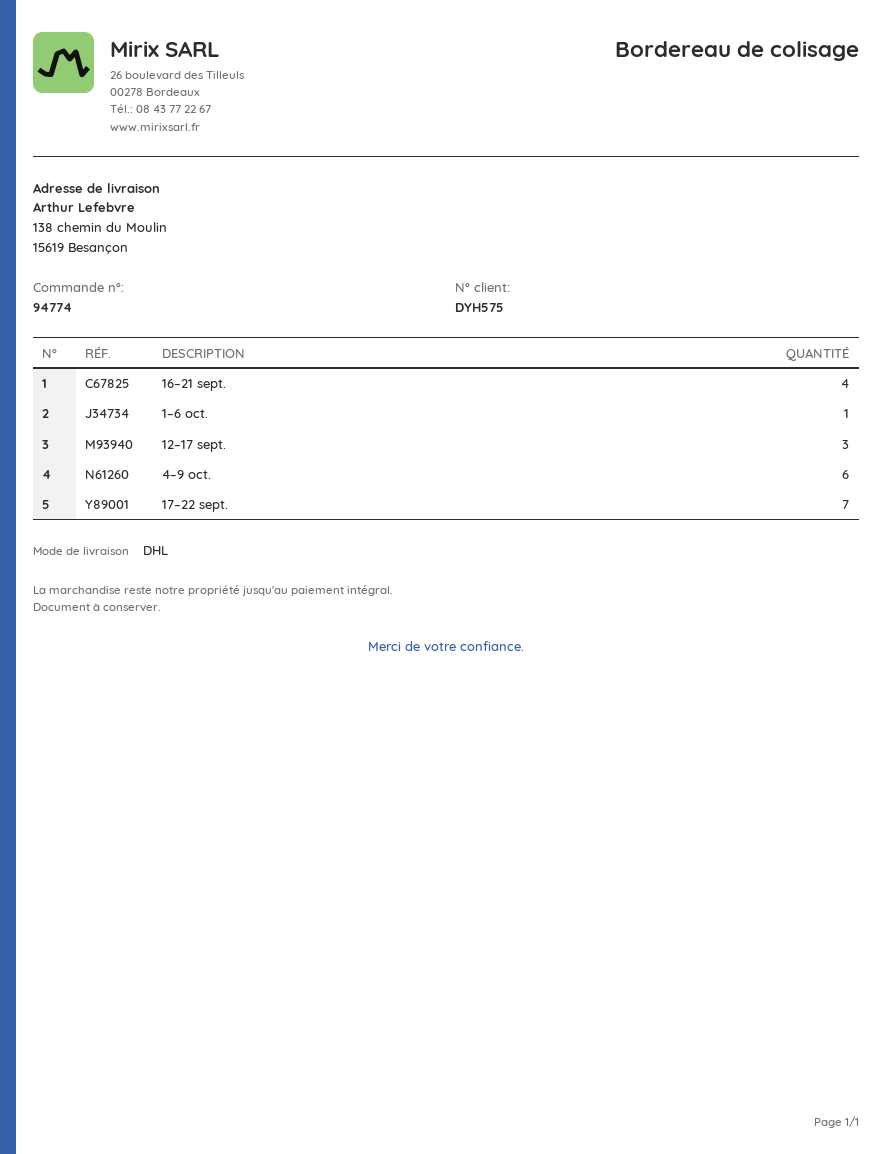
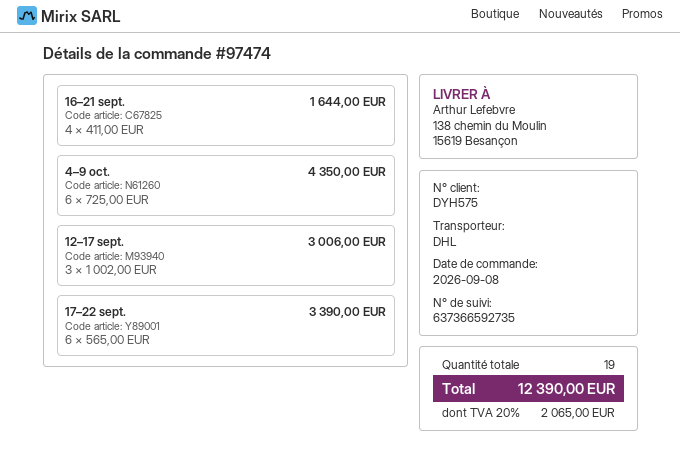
order number: 94774 -> 97474
1–6 oct.: 1 -> none
17–22 sept.: 7 -> 6

